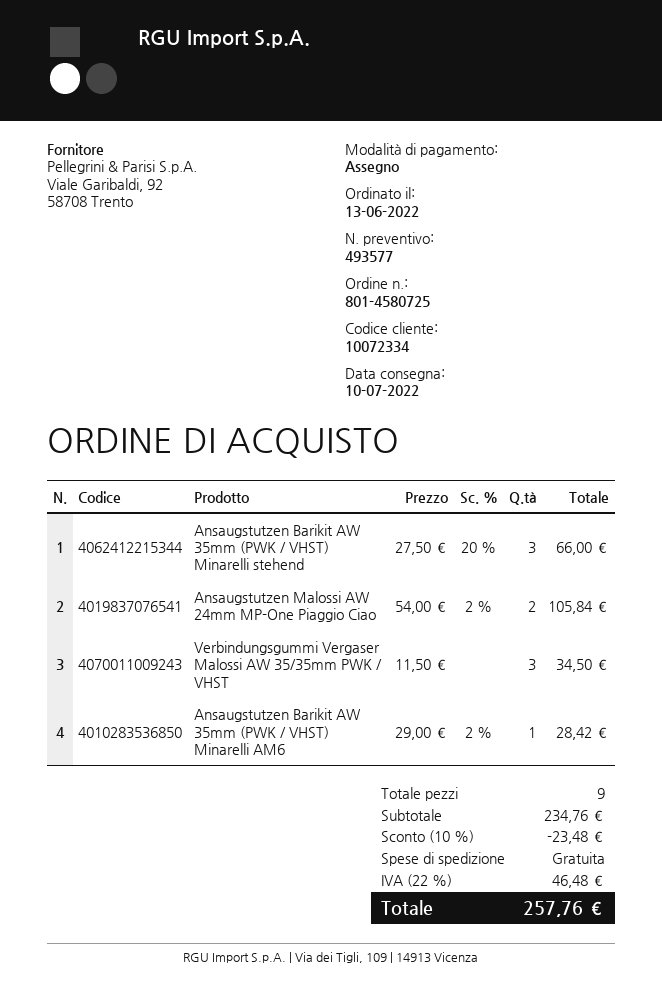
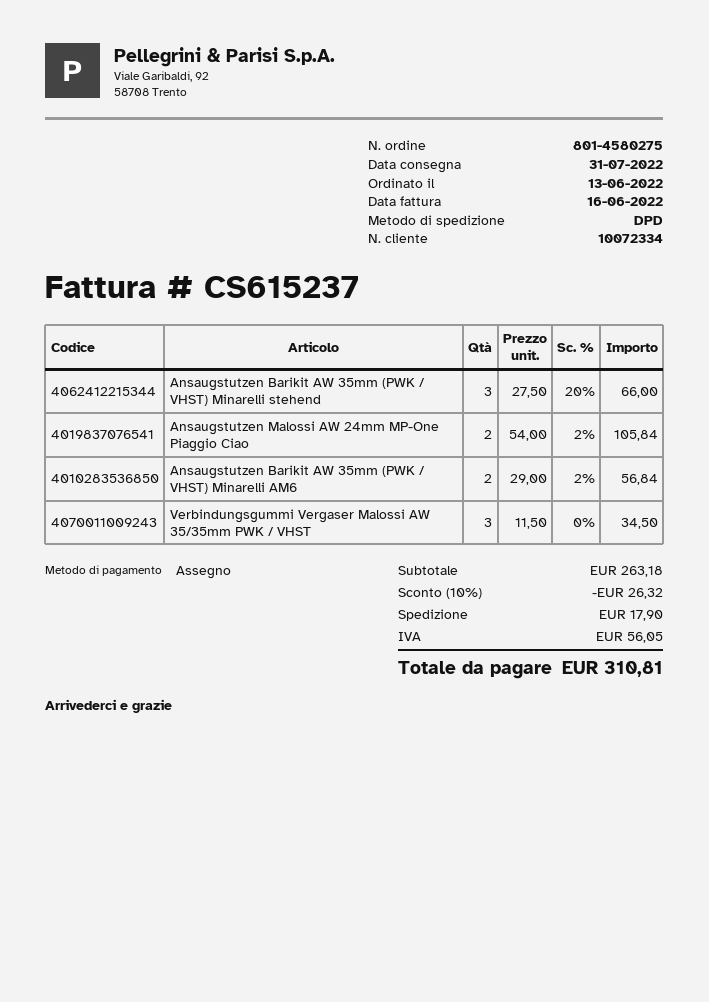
order number: 801-4580725 -> 801-4580275
delivery date: 2022-07-10 -> 2022-07-31
Ansaugstutzen Barikit AW 35mm (PWK / VHST) Minarelli AM6: 1 x 29.00 - 2% = 28.42 -> 2 x 29.00 - 2% = 56.84
subtotal: 234.76 -> 263.18
discount: 10% = 23.48 -> 10% = 26.32
shipping: 0.00 -> 17.90
tax: 46.48 -> 56.05
total: 257.76 -> 310.81

